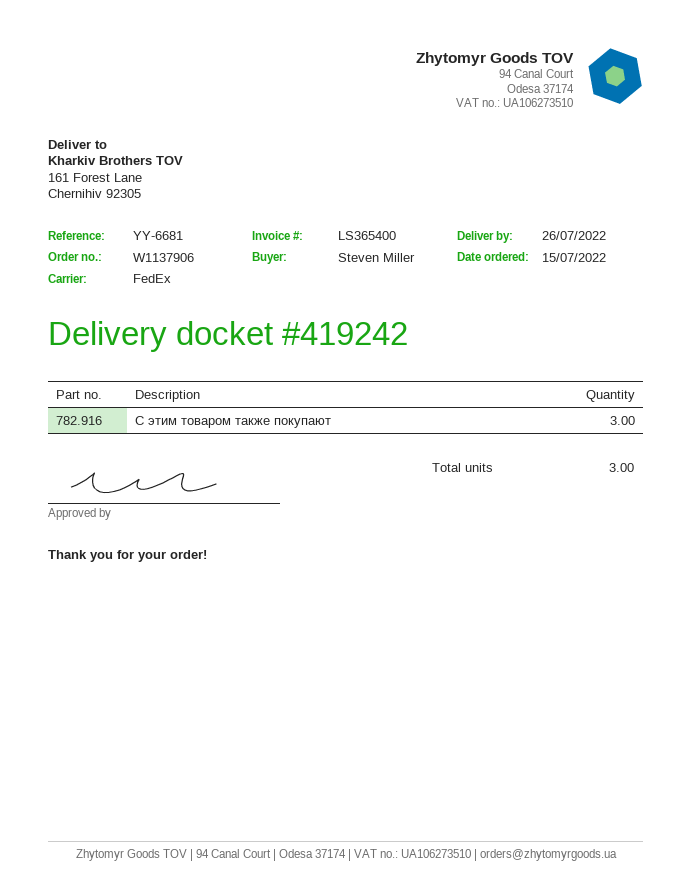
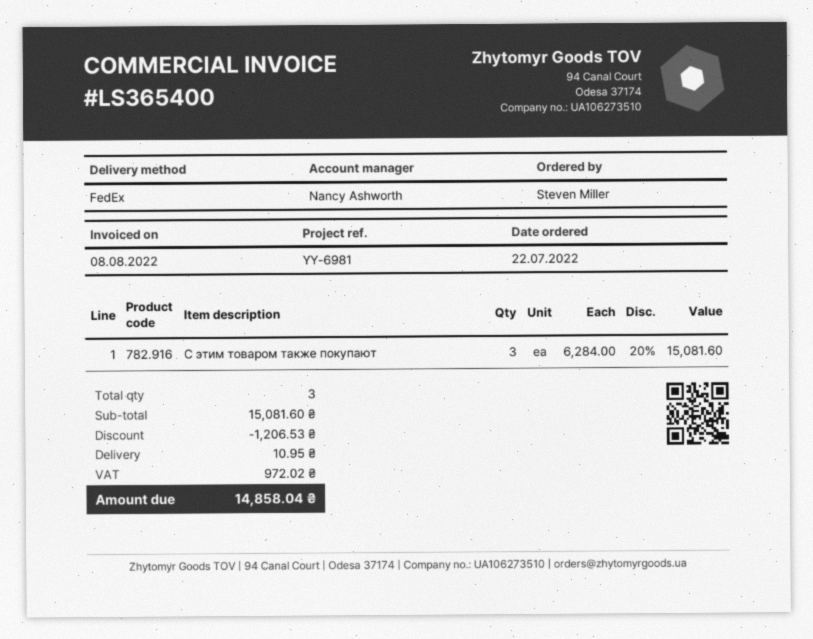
order date: 2022-07-15 -> 2022-07-22
reference: YY-6681 -> YY-6981

